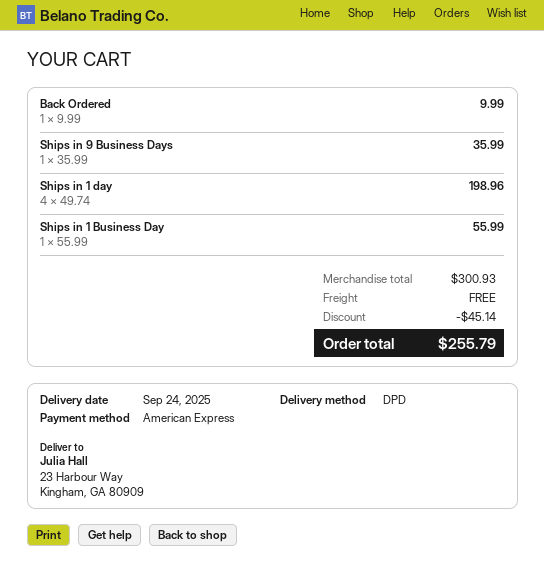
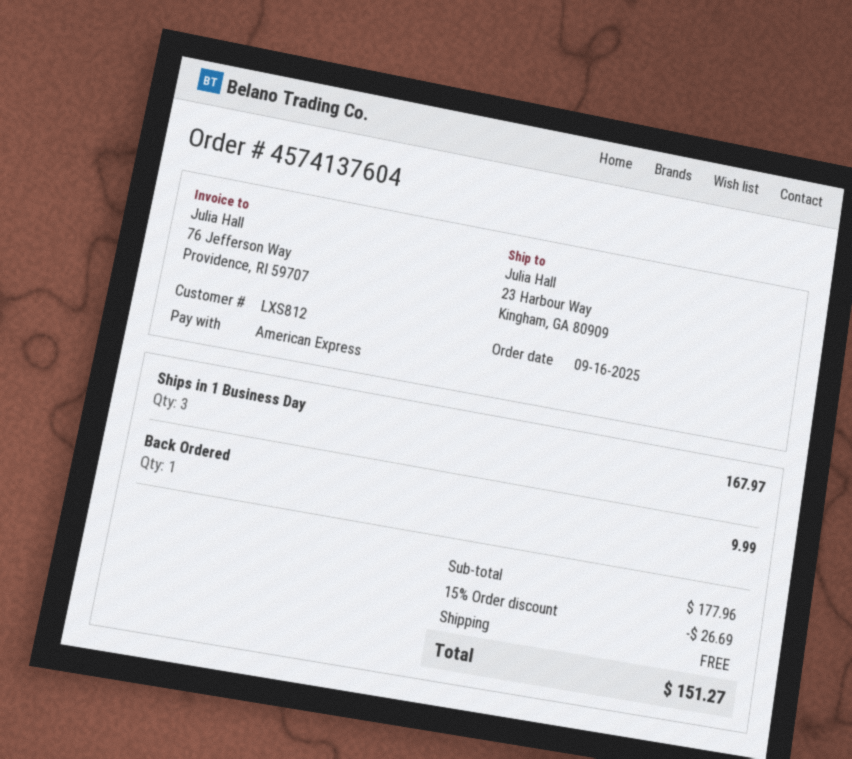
Ships in 9 Business Days: 1 for 35.99 -> none
Ships in 1 day: 4 for 198.96 -> none
Ships in 1 Business Day: 1 for 55.99 -> 3 for 167.97
subtotal: 300.93 -> 177.96
discount: 45.14 -> 26.69
total: 255.79 -> 151.27

